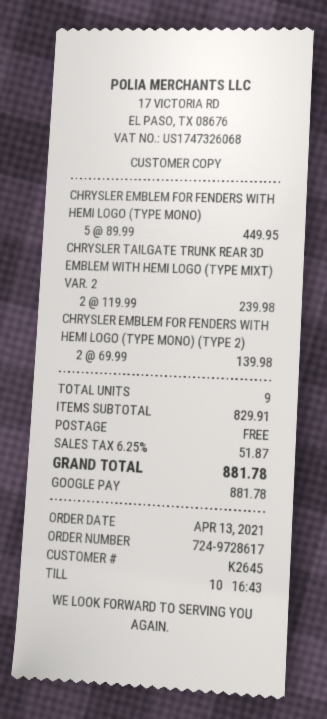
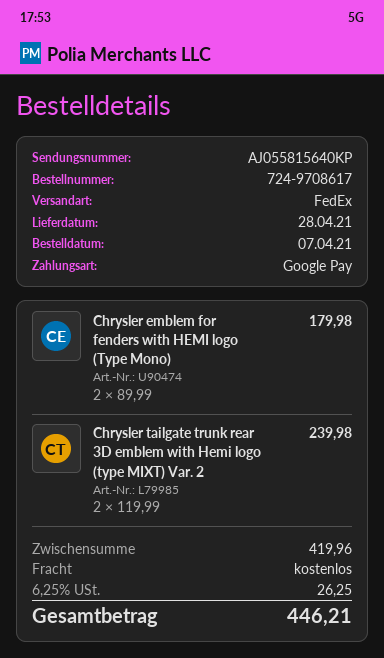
order number: 724-9728617 -> 724-9708617
order date: 2021-04-13 -> 2021-04-07
CHRYSLER EMBLEM FOR FENDERS WITH HEMI LOGO (TYPE MONO): 5 x 89.99 = 449.95 -> 2 x 89.99 = 179.98
CHRYSLER EMBLEM FOR FENDERS WITH HEMI LOGO (TYPE MONO) (TYPE 2): 2 x 69.99 = 139.98 -> none
subtotal: 829.91 -> 419.96
tax: 6.25% = 51.87 -> 6.25% = 26.25
total: 881.78 -> 446.21

